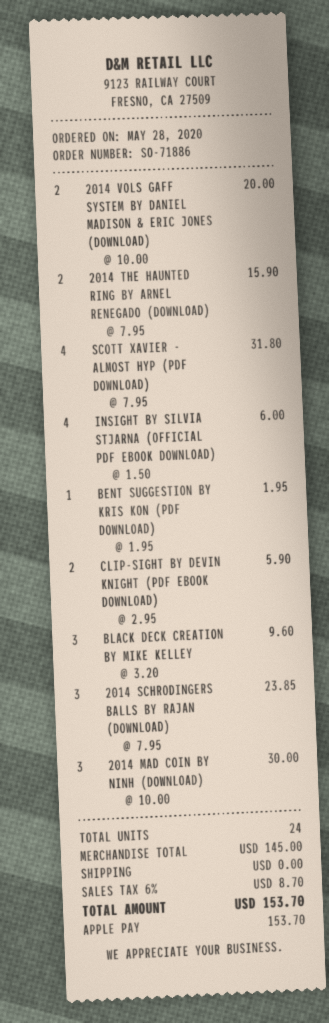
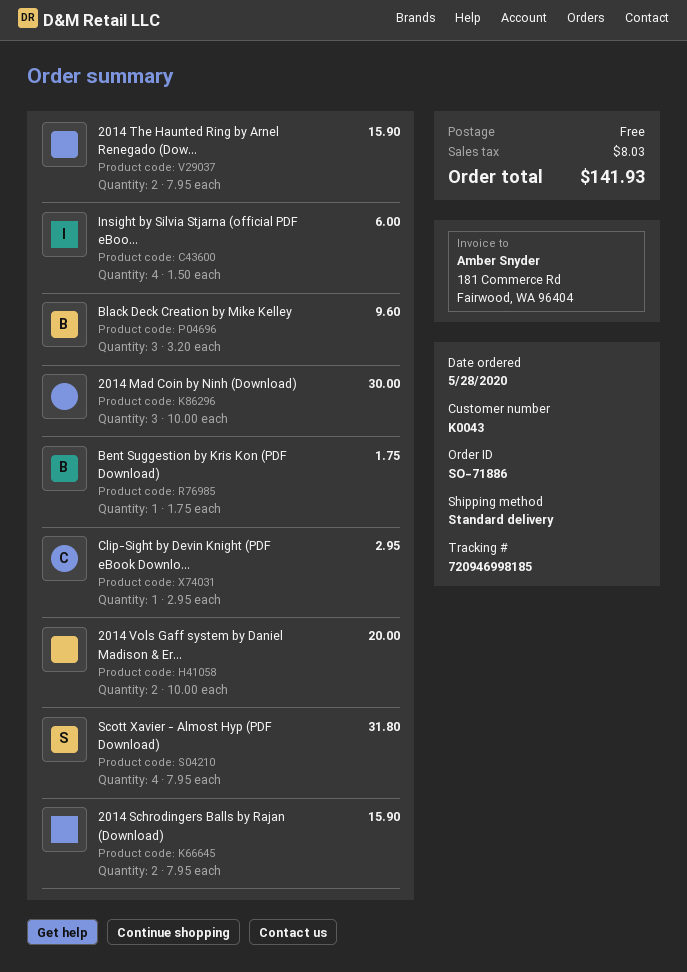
BENT SUGGESTION BY KRIS KON (PDF DOWNLOAD): 1 x 1.95 = 1.95 -> 1 x 1.75 = 1.75
CLIP-SIGHT BY DEVIN KNIGHT (PDF EBOOK DOWNLOAD): 2 x 2.95 = 5.90 -> 1 x 2.95 = 2.95
2014 SCHRODINGERS BALLS BY RAJAN (DOWNLOAD): 3 x 7.95 = 23.85 -> 2 x 7.95 = 15.90
tax: 8.70 -> 8.03
total: 153.70 -> 141.93

